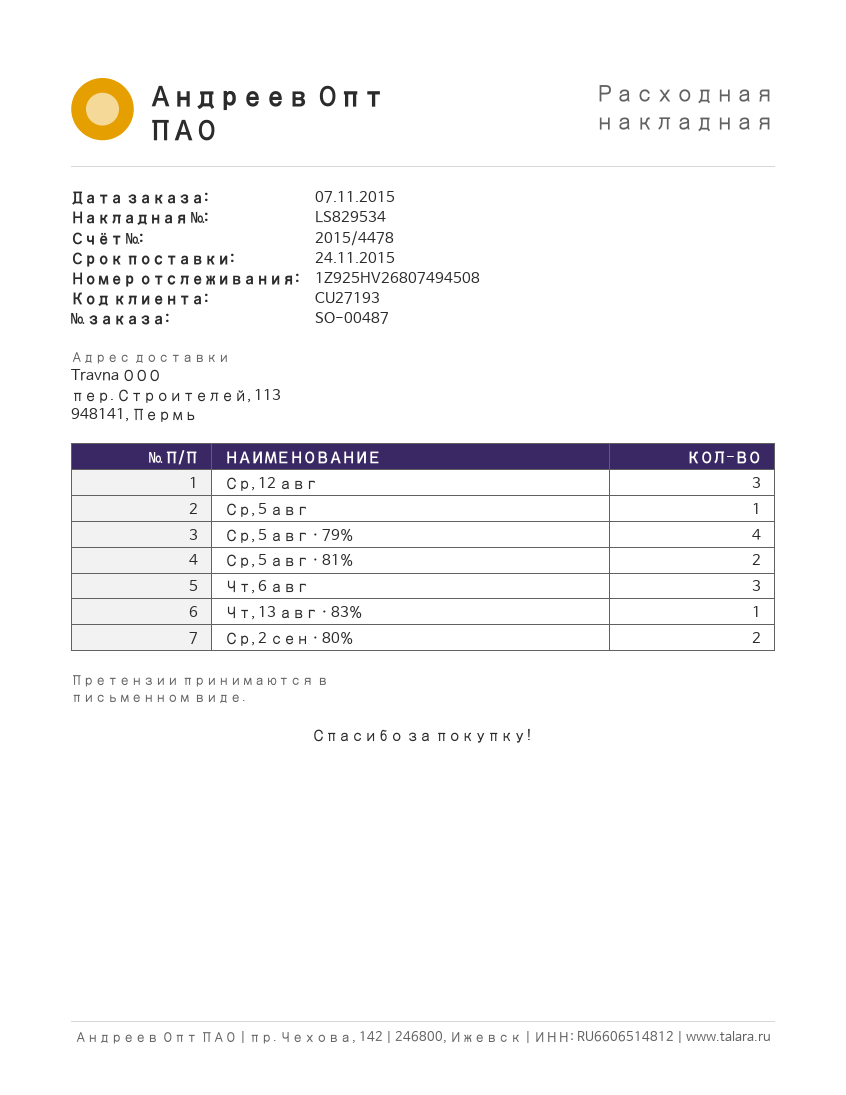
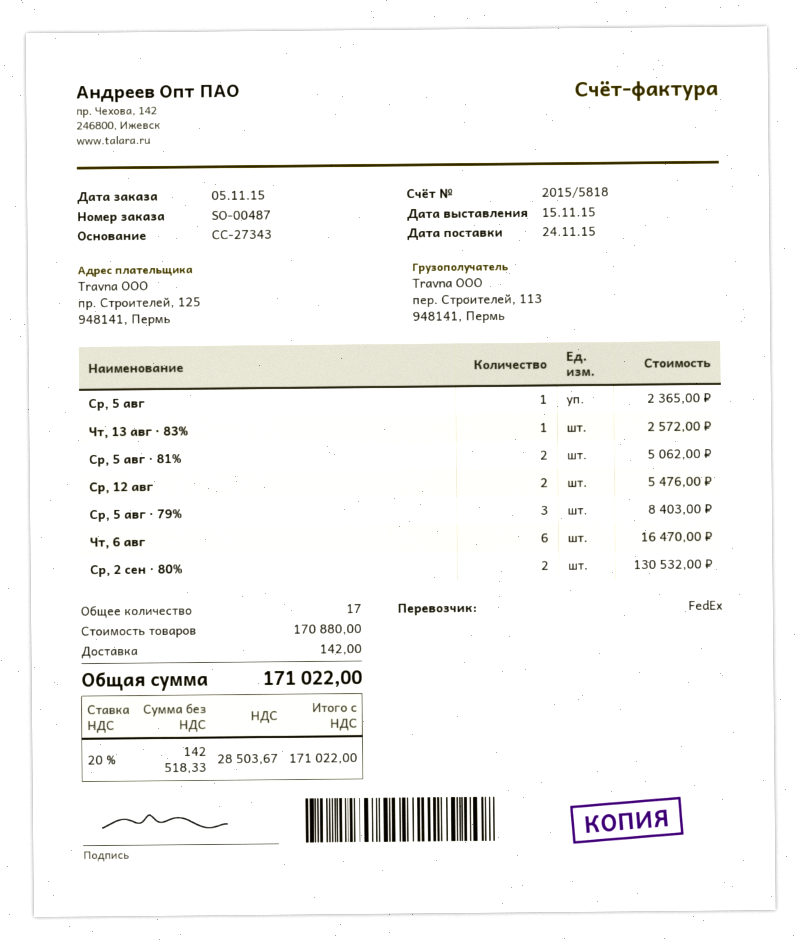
order date: 2015-11-07 -> 2015-11-05
invoice number: 2015/4478 -> 2015/5818
Ср, 12 авг: 3 -> 2
Ср, 5 авг · 79%: 4 -> 3
Чт, 6 авг: 3 -> 6

